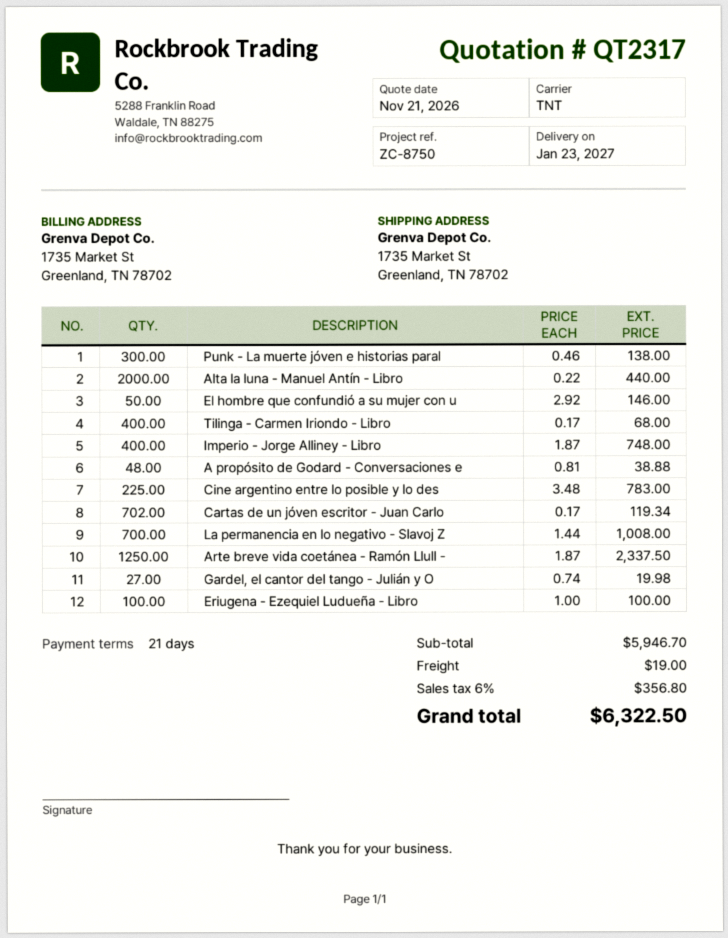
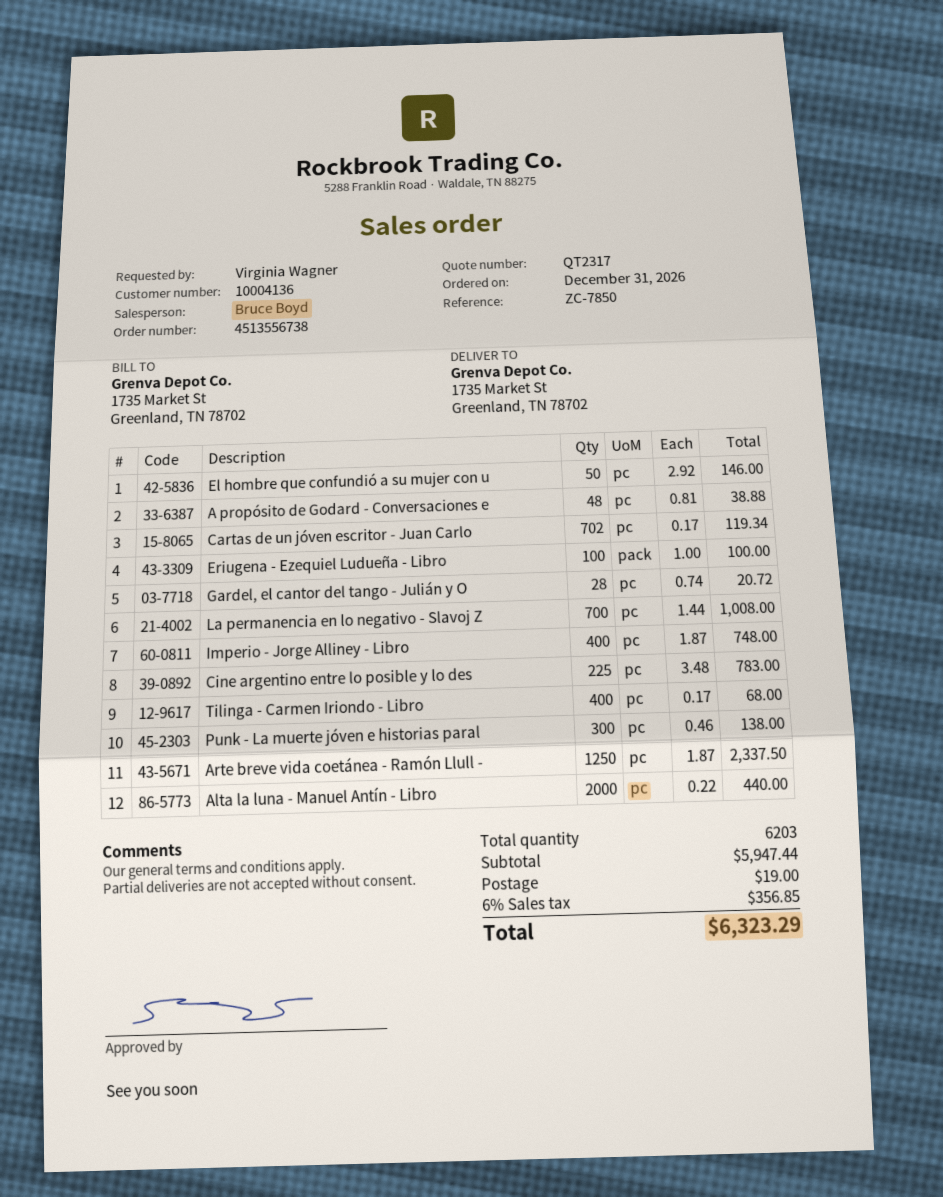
reference: ZC-8750 -> ZC-7850
Gardel, el cantor del tango - Julián y O: 27 x 0.74 = 19.98 -> 28 x 0.74 = 20.72
subtotal: 5946.70 -> 5947.44
tax: 6% = 356.80 -> 6% = 356.85
total: 6322.50 -> 6323.29

